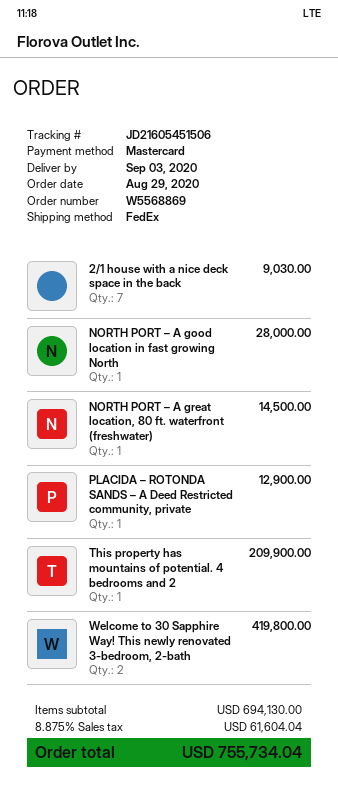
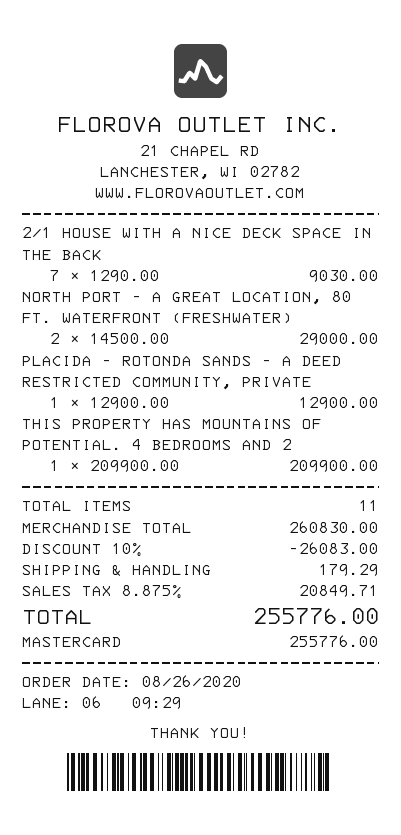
order date: 2020-08-29 -> 2020-08-26
NORTH PORT – A good location in fast growing North: 1 for 28000.00 -> none
NORTH PORT – A great location, 80 ft. waterfront (freshwater): 1 for 14500.00 -> 2 for 29000.00
Welcome to 30 Sapphire Way! This newly renovated 3-bedroom, 2-bath: 2 for 419800.00 -> none
subtotal: 694130.00 -> 260830.00
discount: none -> 10% = 26083.00
shipping: none -> 179.29
tax: 8.875% = 61604.04 -> 8.875% = 20849.71
total: 755734.04 -> 255776.00

